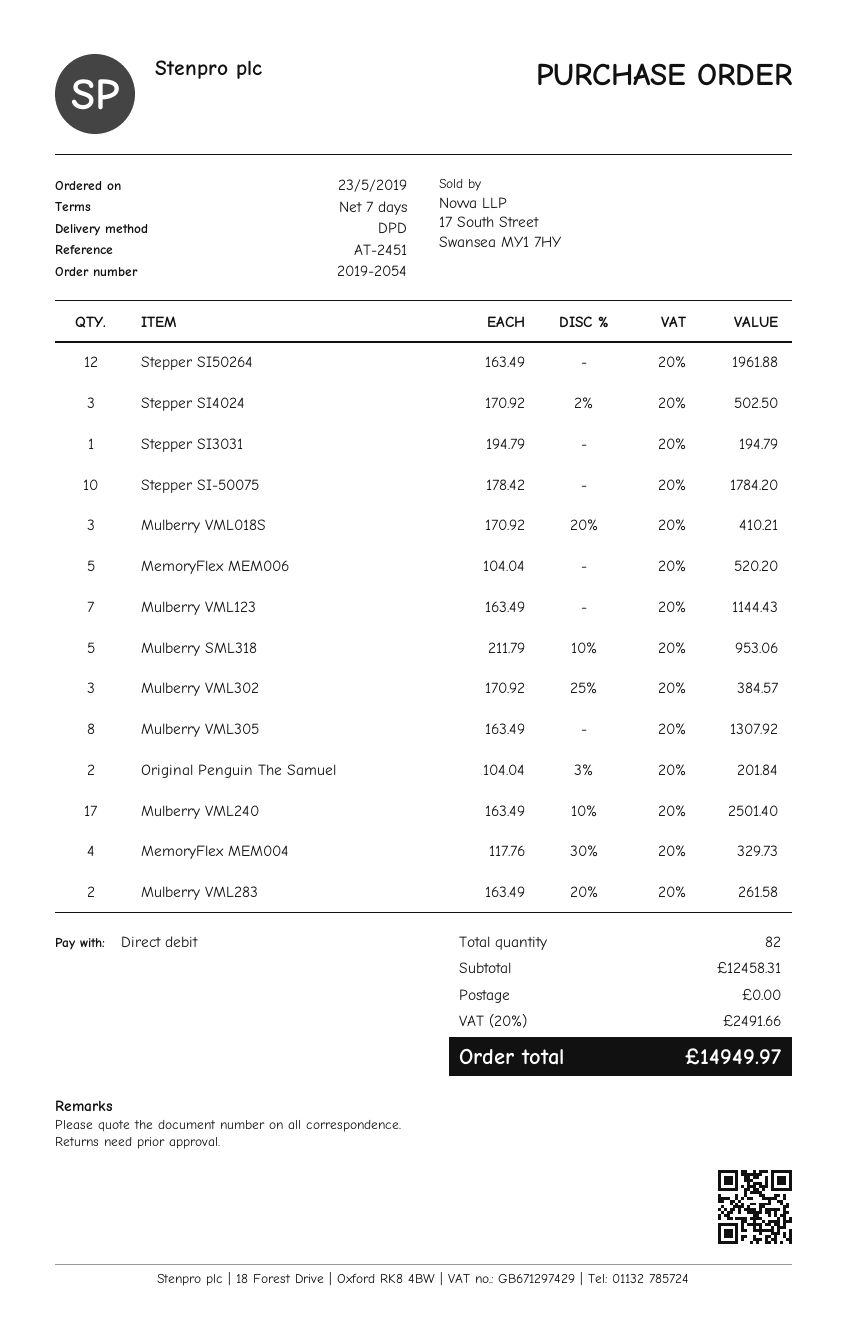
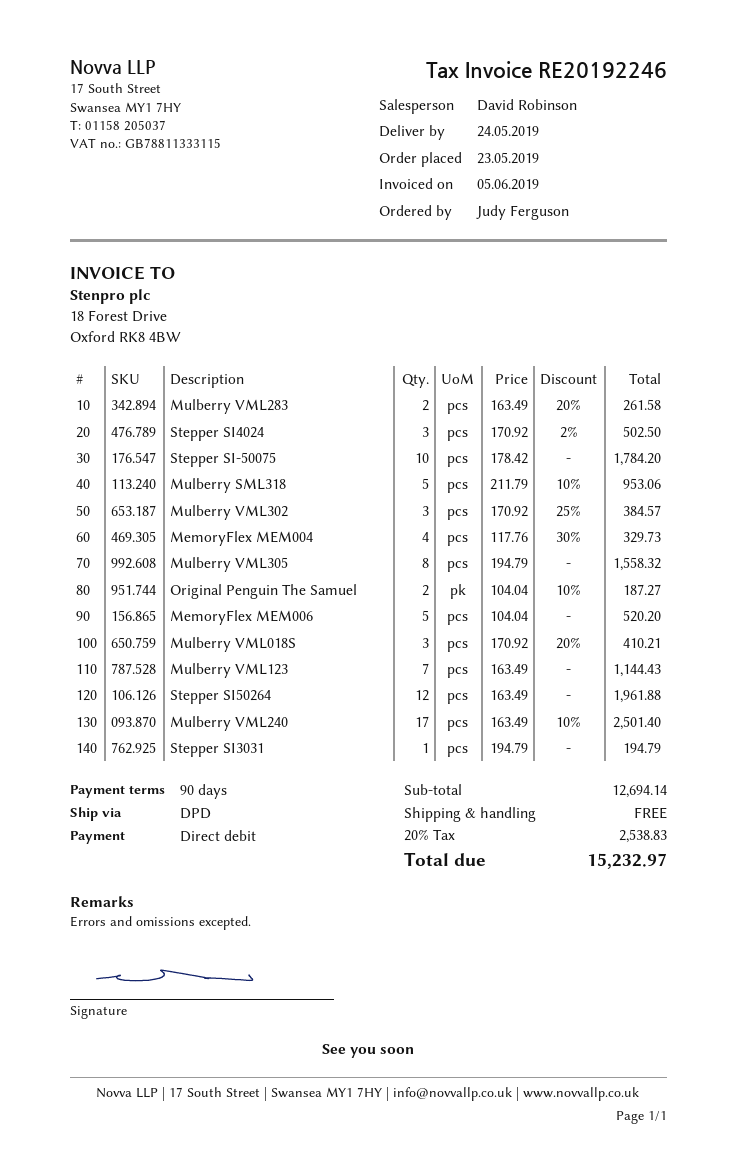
payment terms: 7 days -> 90 days
Mulberry VML305: 8 x 163.49 = 1307.92 -> 8 x 194.79 = 1558.32
Original Penguin The Samuel: 2 x 104.04 - 3% = 201.84 -> 2 x 104.04 - 10% = 187.27
subtotal: 12458.31 -> 12694.14
tax: 20% = 2491.66 -> 20% = 2538.83
total: 14949.97 -> 15232.97

